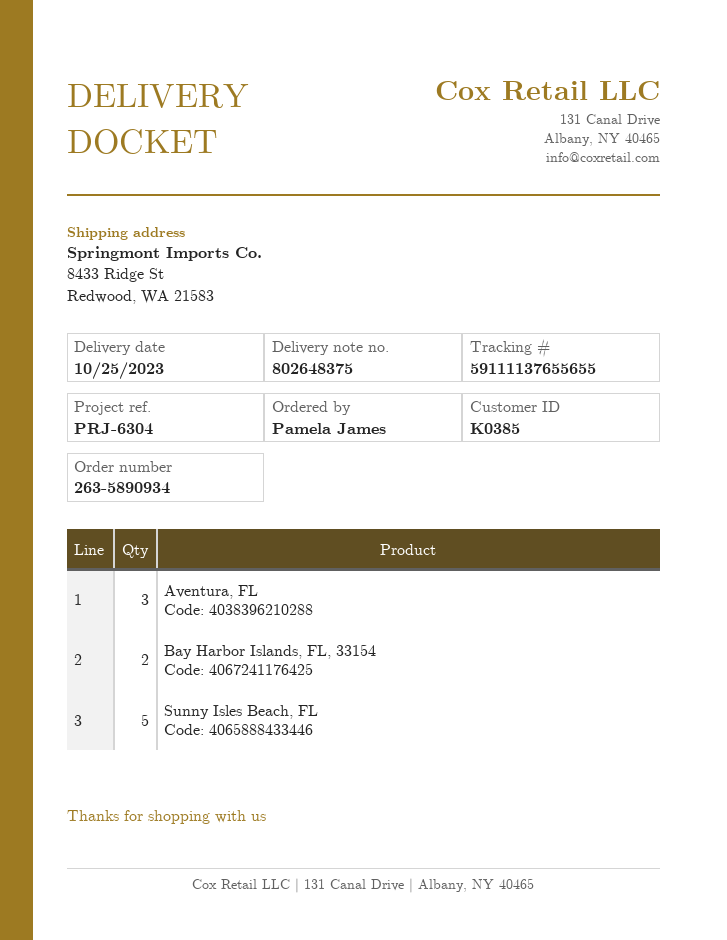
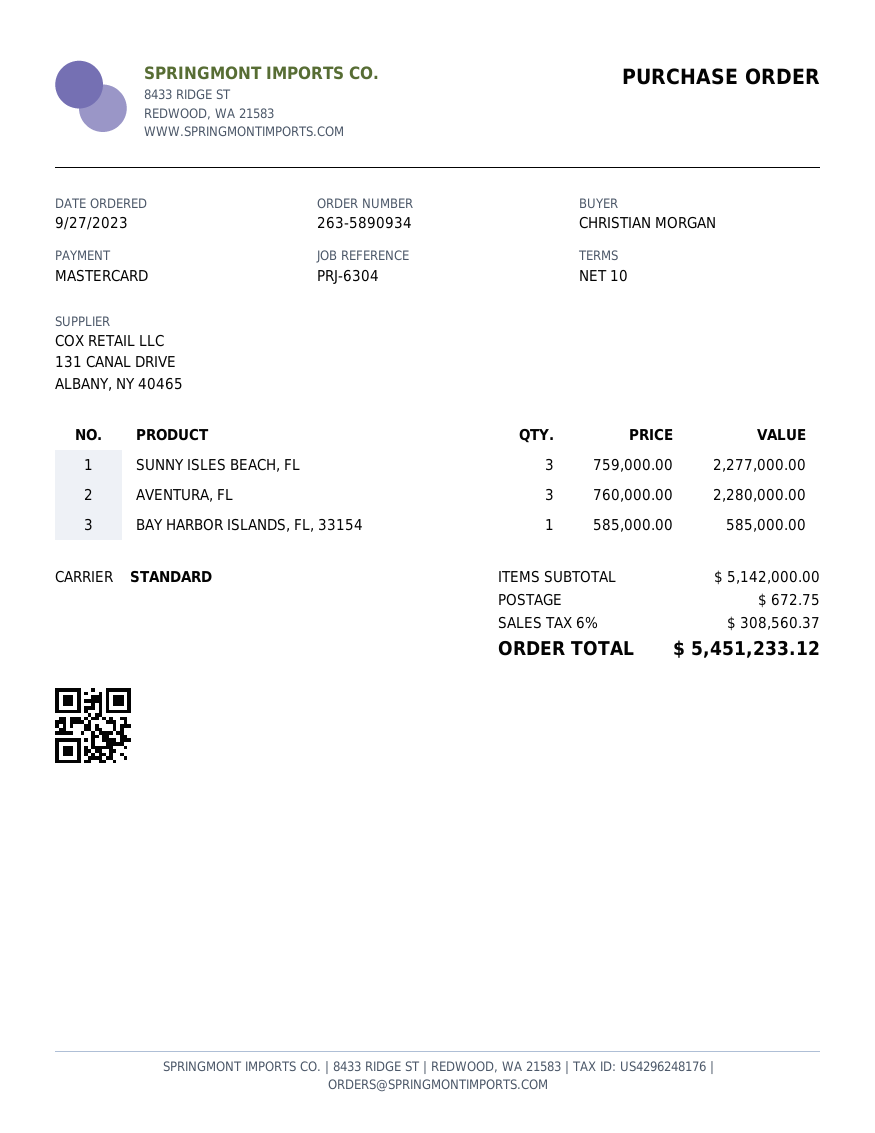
ordered by: Pamela James -> CHRISTIAN MORGAN
Bay Harbor Islands, FL, 33154: 2 -> 1
Sunny Isles Beach, FL: 5 -> 3

